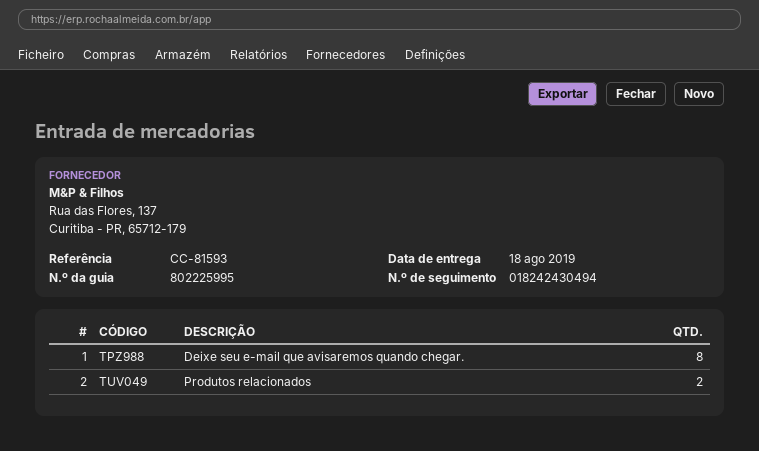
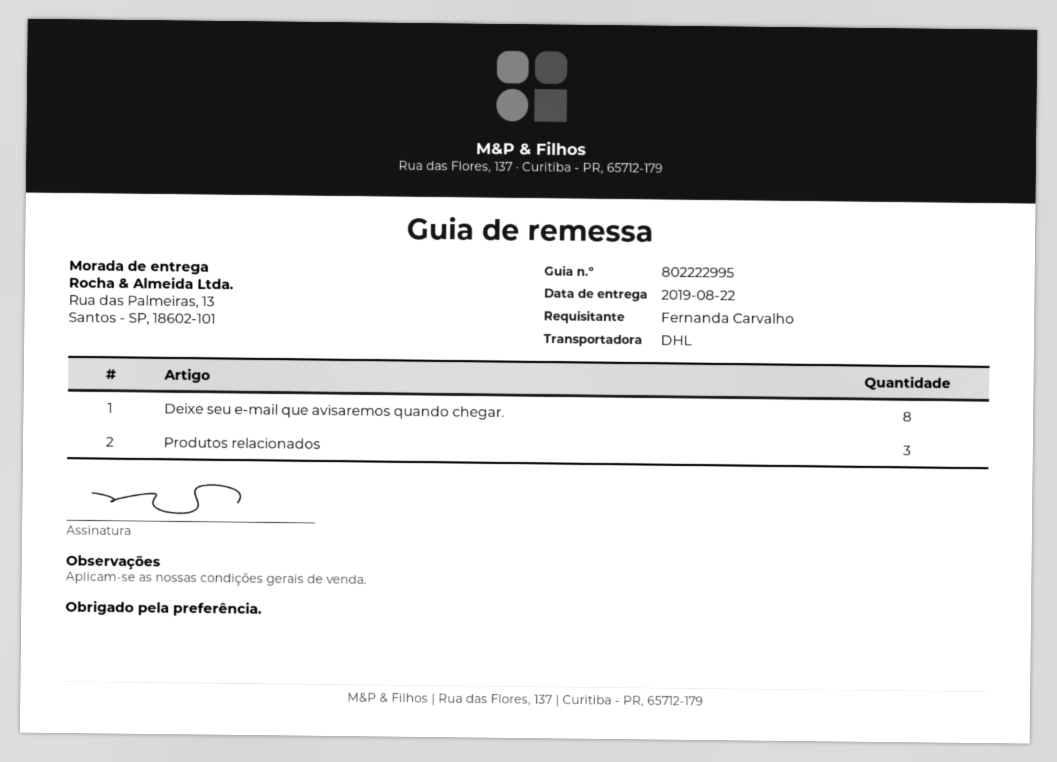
delivery note number: 802225995 -> 802222995
delivery date: 2019-08-18 -> 2019-08-22
Produtos relacionados: 2 -> 3

